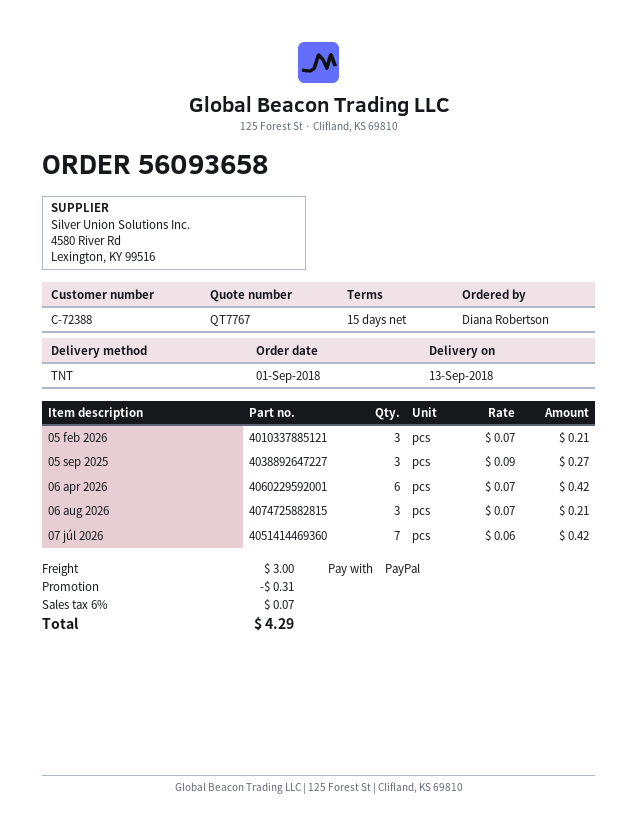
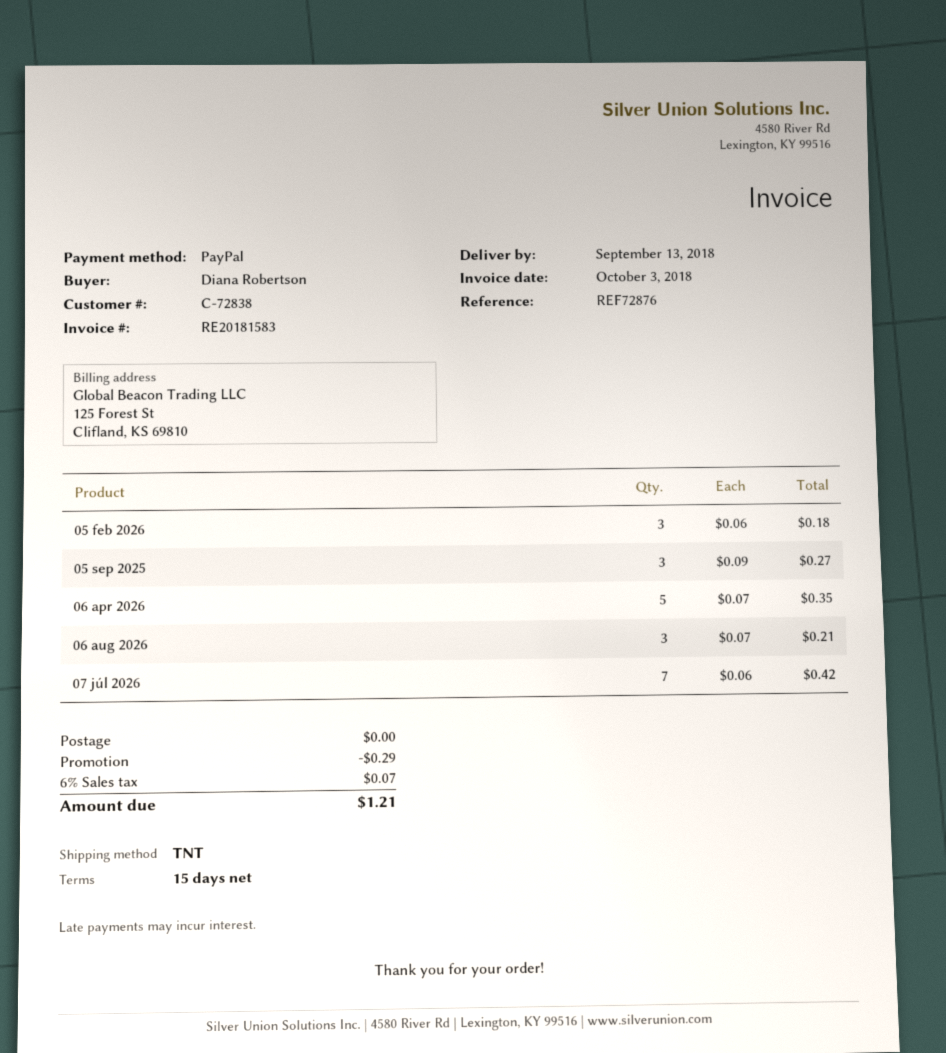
customer number: C-72388 -> C-72838
05 feb 2026: 3 x 0.07 = 0.21 -> 3 x 0.06 = 0.18
06 apr 2026: 6 x 0.07 = 0.42 -> 5 x 0.07 = 0.35
discount: 0.31 -> 0.29
shipping: 3.00 -> 0.00
total: 4.29 -> 1.21

